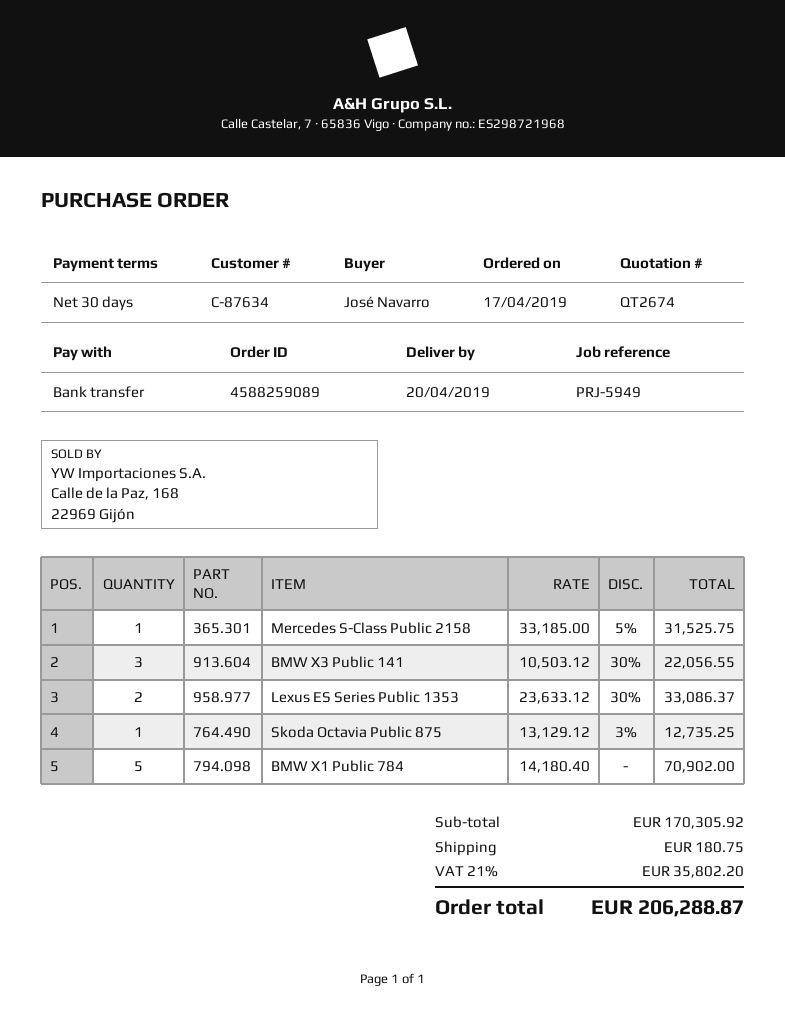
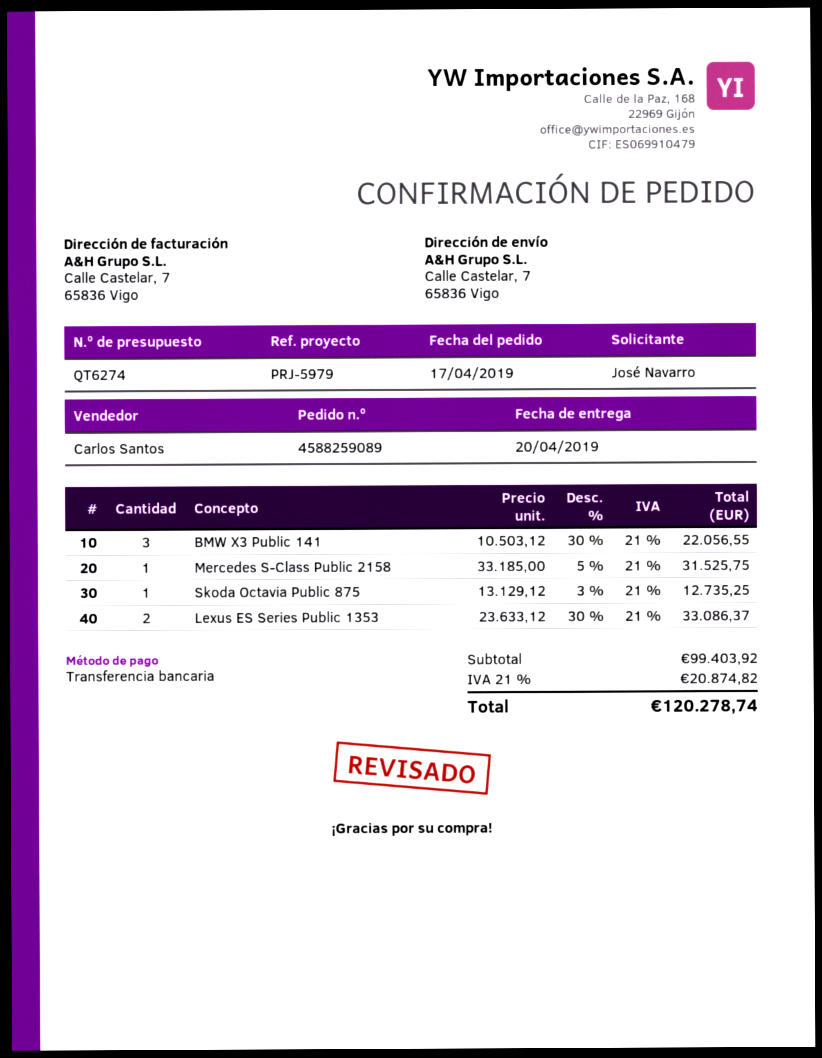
quote number: QT2674 -> QT6274
reference: PRJ-5949 -> PRJ-5979
BMW X1 Public 784: 5 x 14180.40 = 70902.00 -> none
subtotal: 170305.92 -> 99403.92
shipping: 180.75 -> none
tax: 21% = 35802.20 -> 21% = 20874.82
total: 206288.87 -> 120278.74

